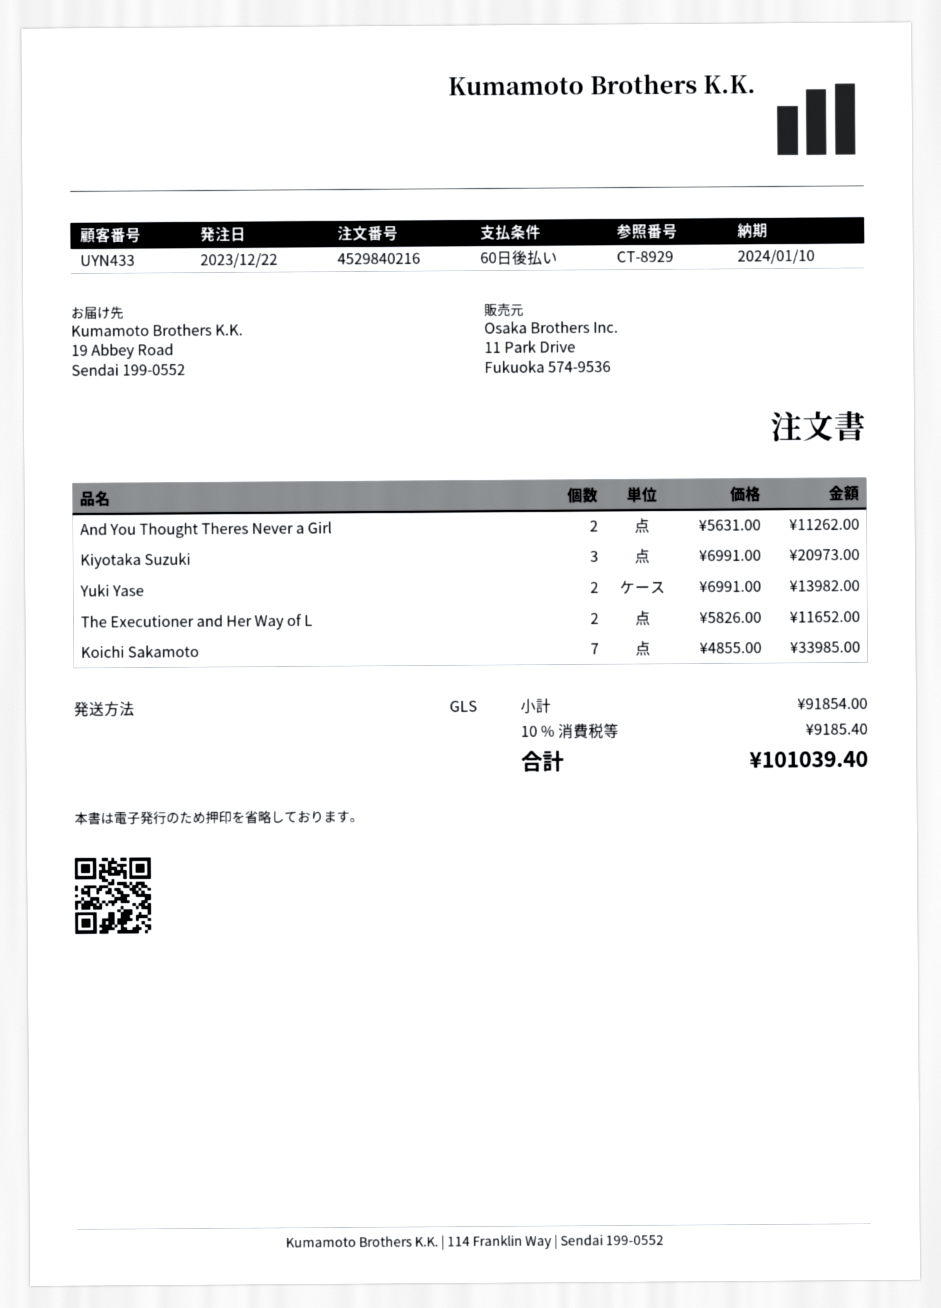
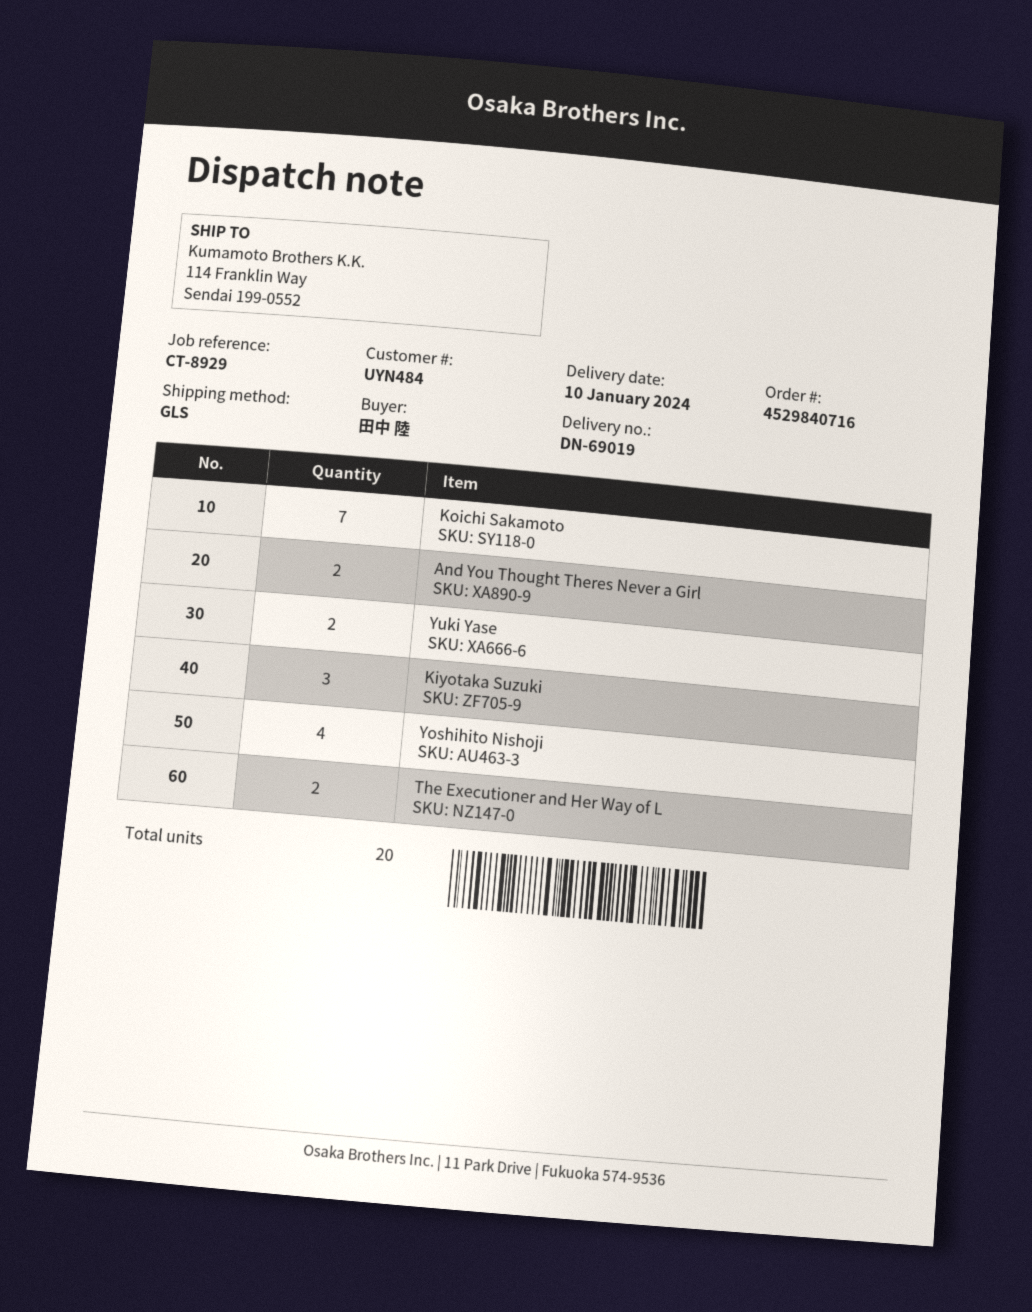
order number: 4529840216 -> 4529840716
customer number: UYN433 -> UYN484
ship to: 19 Abbey Road, Sendai 199-0552 -> 114 Franklin Way, Sendai 199-0552
Yoshihito Nishoji: none -> 4

